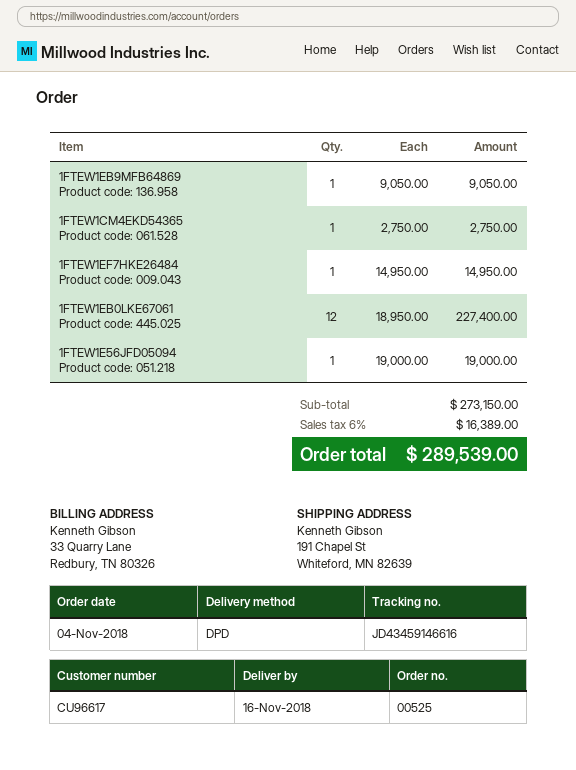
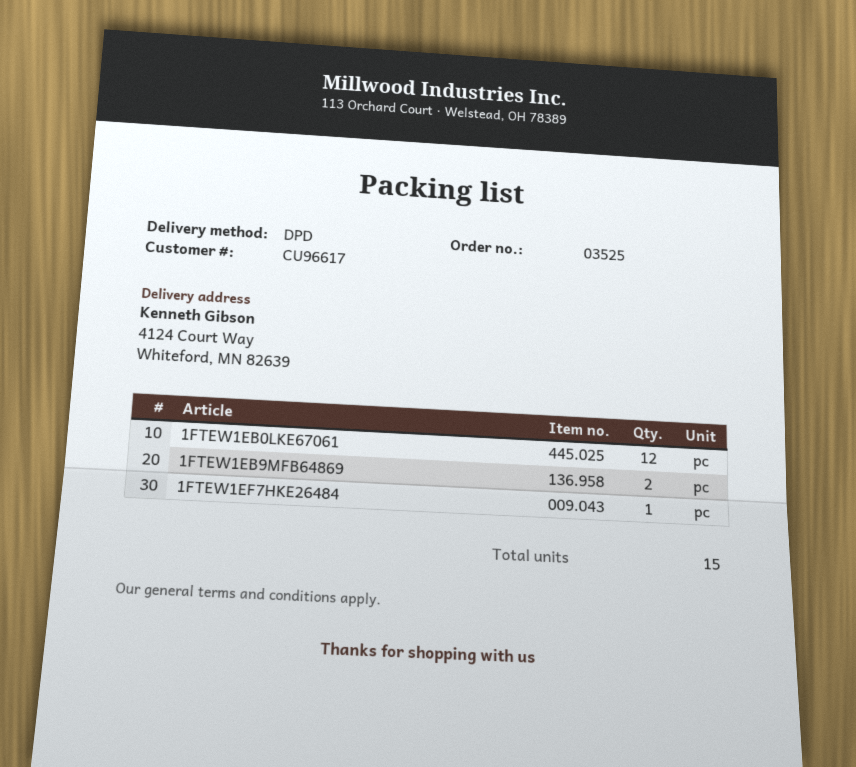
order number: 00525 -> 03525
ship to: 191 Chapel St, Whiteford, MN 82639 -> 4124 Court Way, Whiteford, MN 82639
1FTEW1EB9MFB64869: 1 -> 2
1FTEW1CM4EKD54365: 1 -> none
1FTEW1E56JFD05094: 1 -> none

